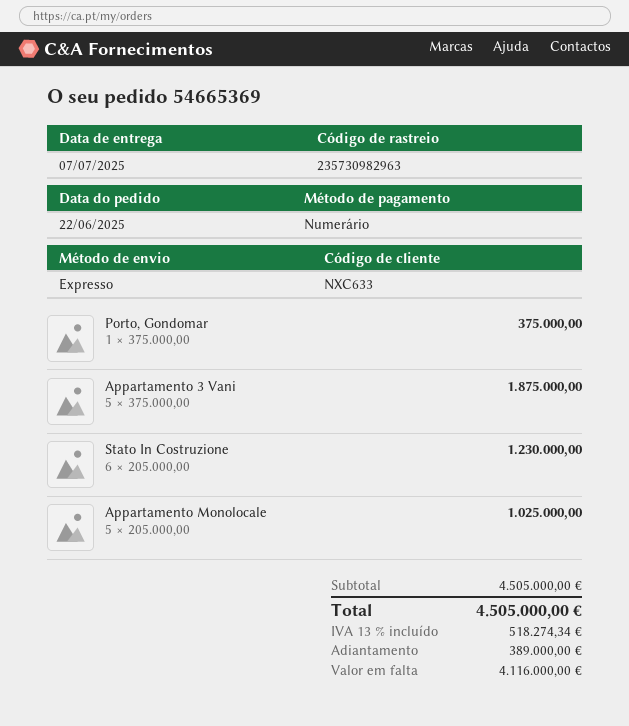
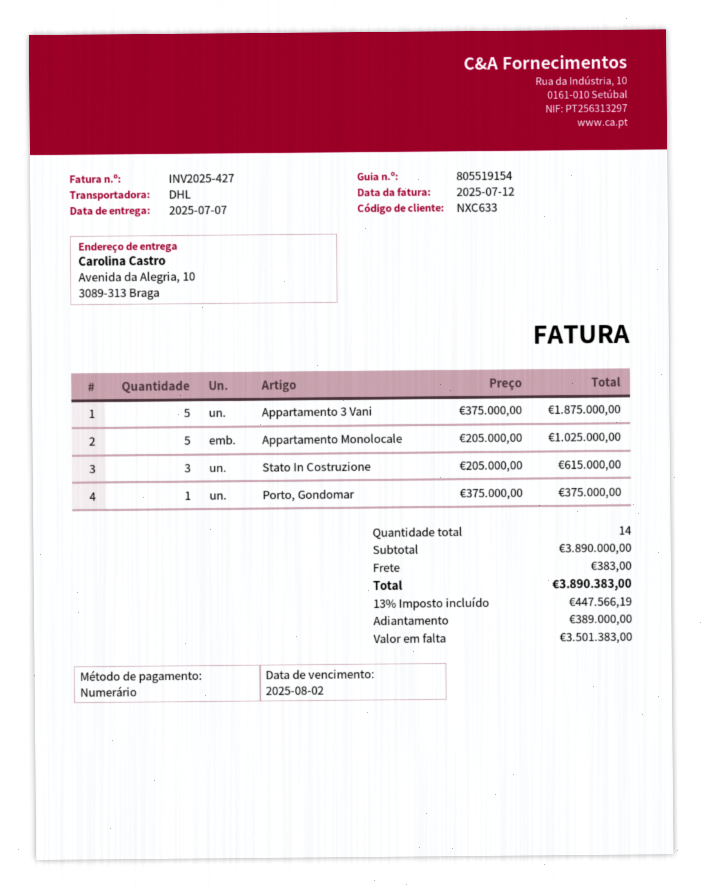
shipping method: express -> DHL
Stato In Costruzione: 6 x 205000.00 = 1230000.00 -> 3 x 205000.00 = 615000.00
subtotal: 4505000.00 -> 3890000.00
shipping: none -> 383.00
tax: 13% = 518274.34 -> 13% = 447566.19
total: 4505000.00 -> 3890383.00
balance: 4116000.00 -> 3501383.00

